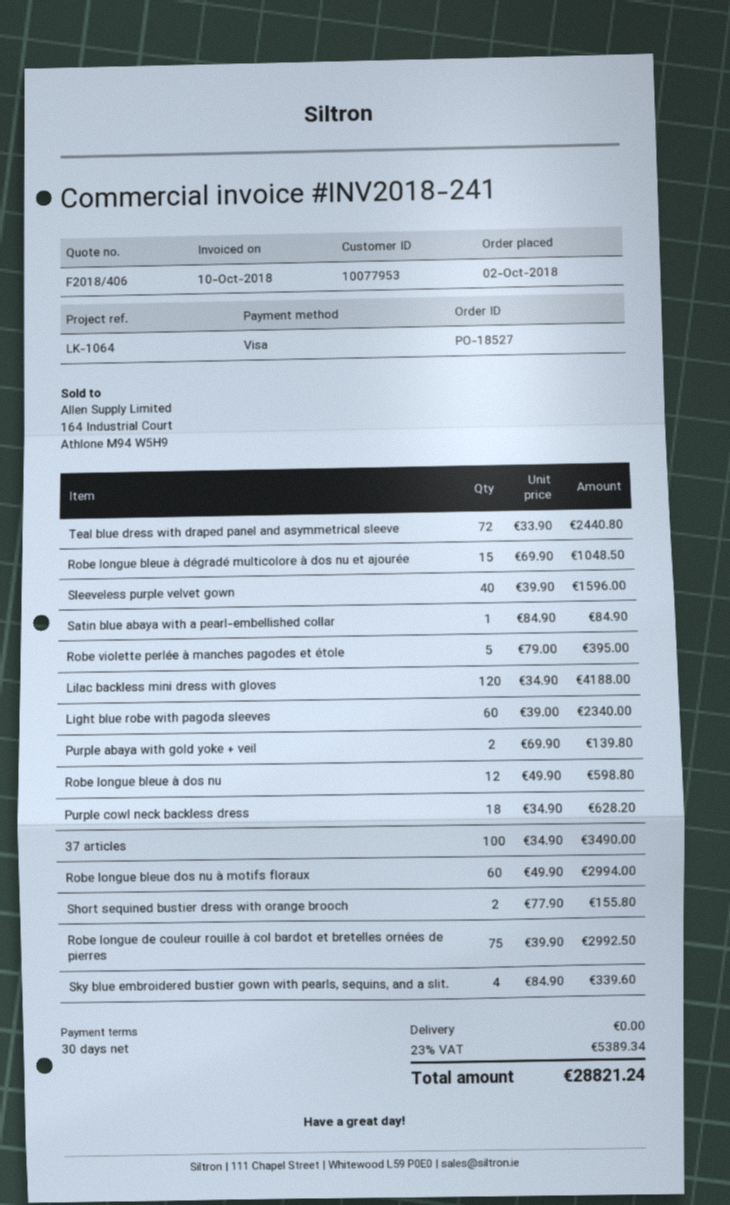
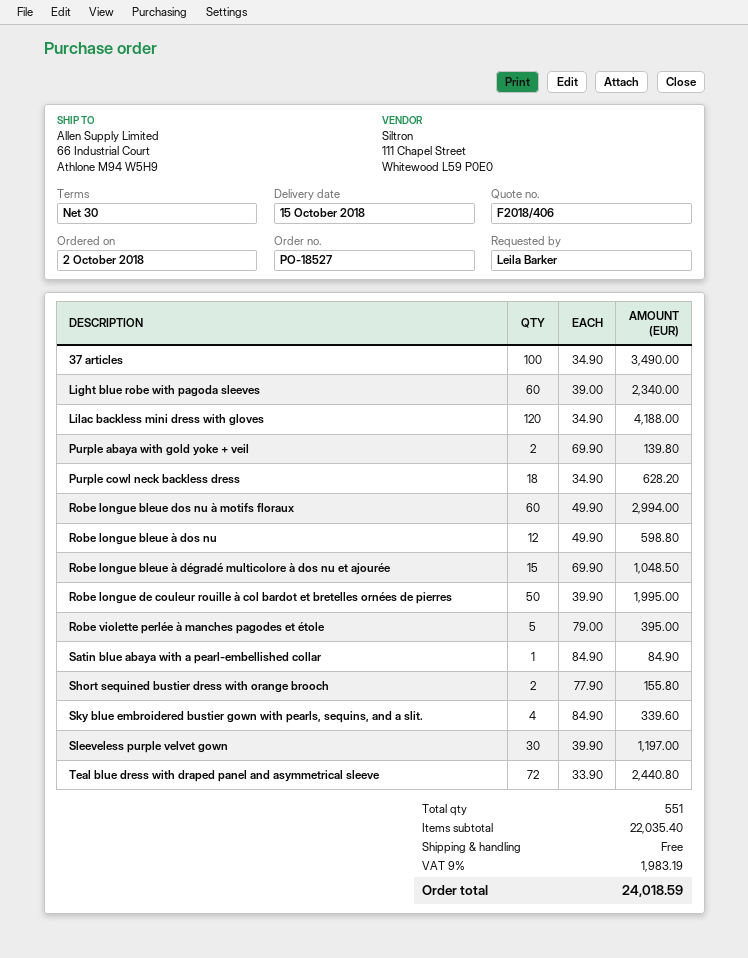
Sleeveless purple velvet gown: 40 x 39.90 = 1596.00 -> 30 x 39.90 = 1197.00
Robe longue de couleur rouille à col bardot et bretelles ornées de pierres: 75 x 39.90 = 2992.50 -> 50 x 39.90 = 1995.00
tax: 23% = 5389.34 -> 9% = 1983.19
total: 28821.24 -> 24018.59

